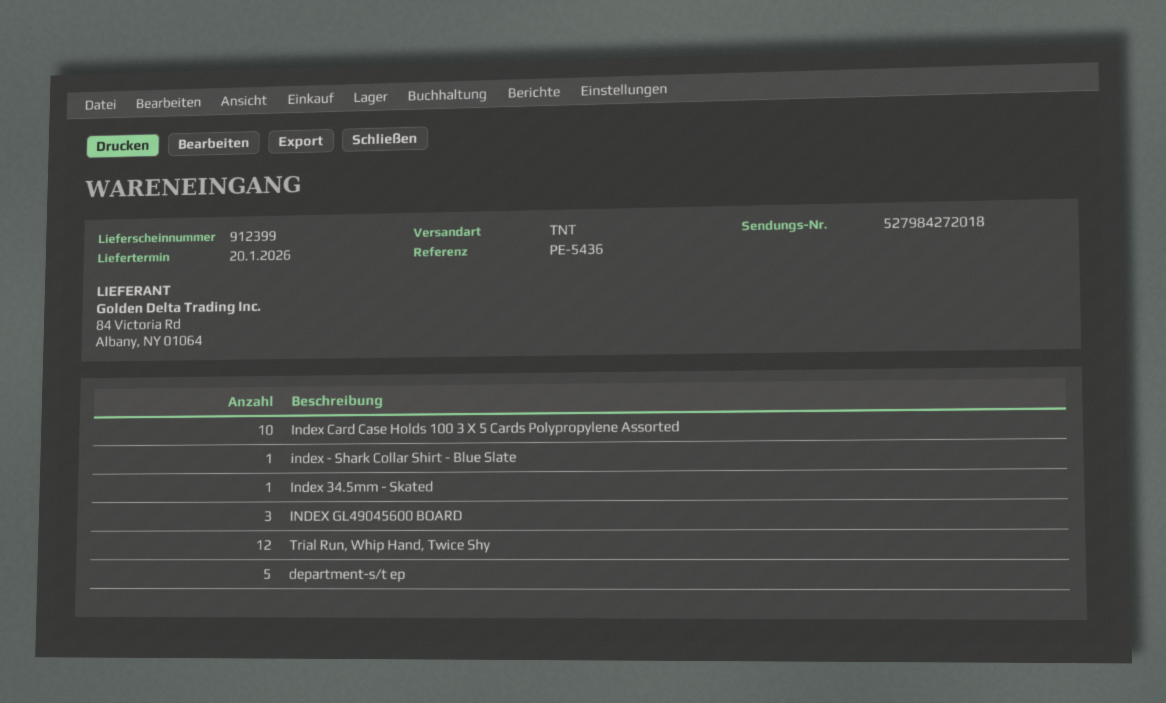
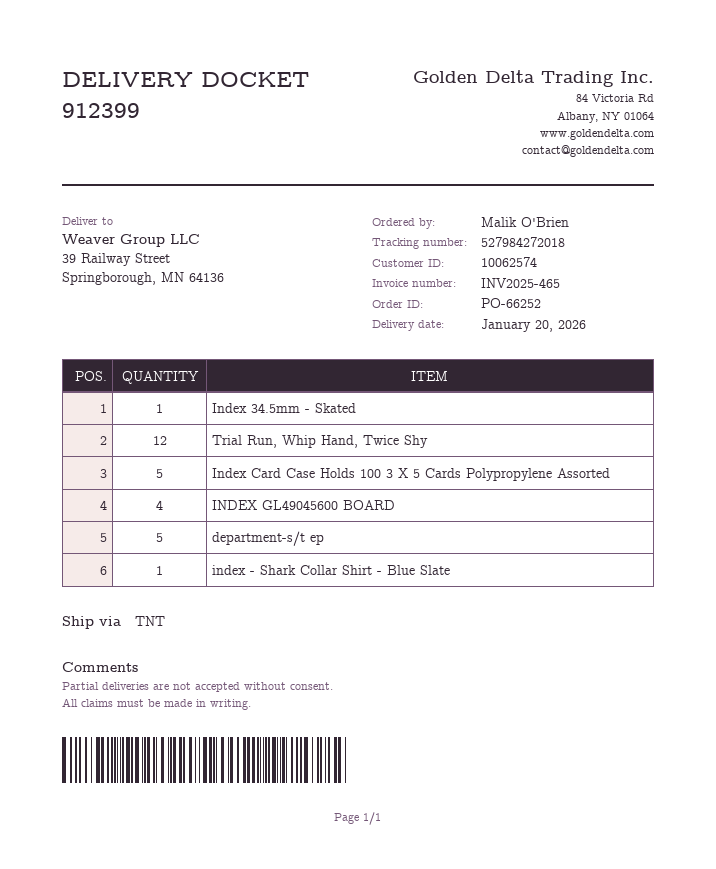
Index Card Case Holds 100 3 X 5 Cards Polypropylene Assorted: 10 -> 5
INDEX GL49045600 BOARD: 3 -> 4

